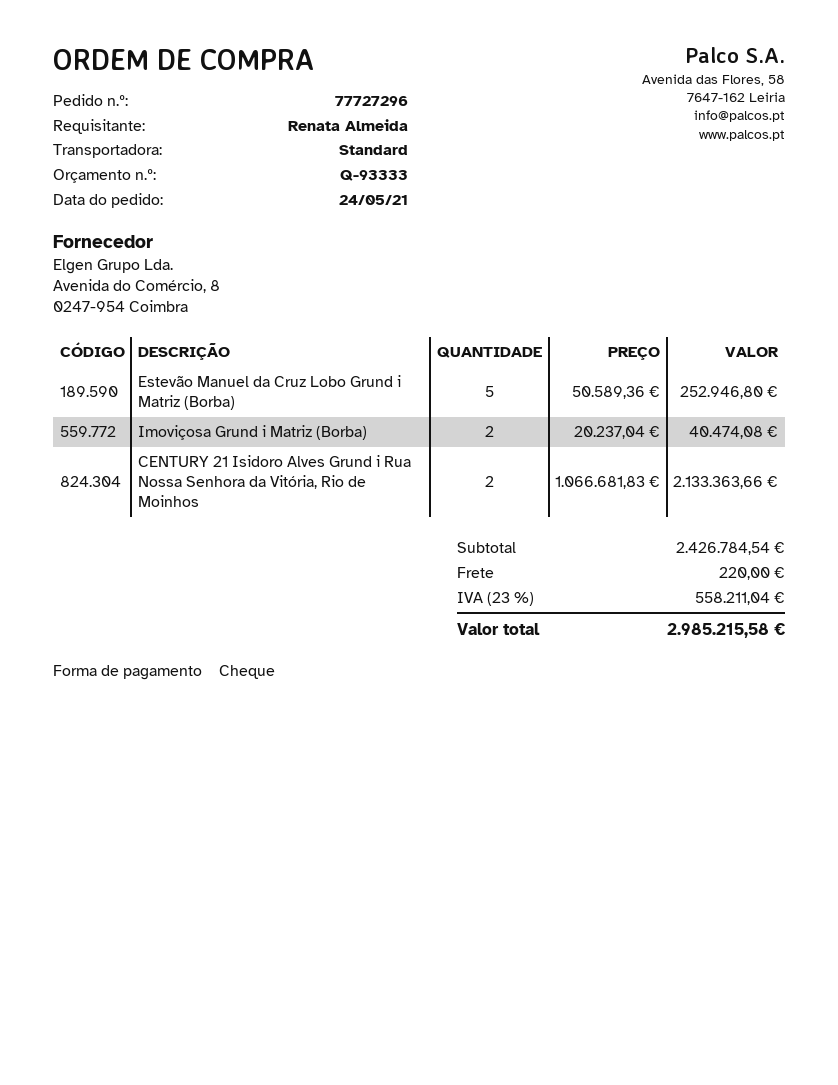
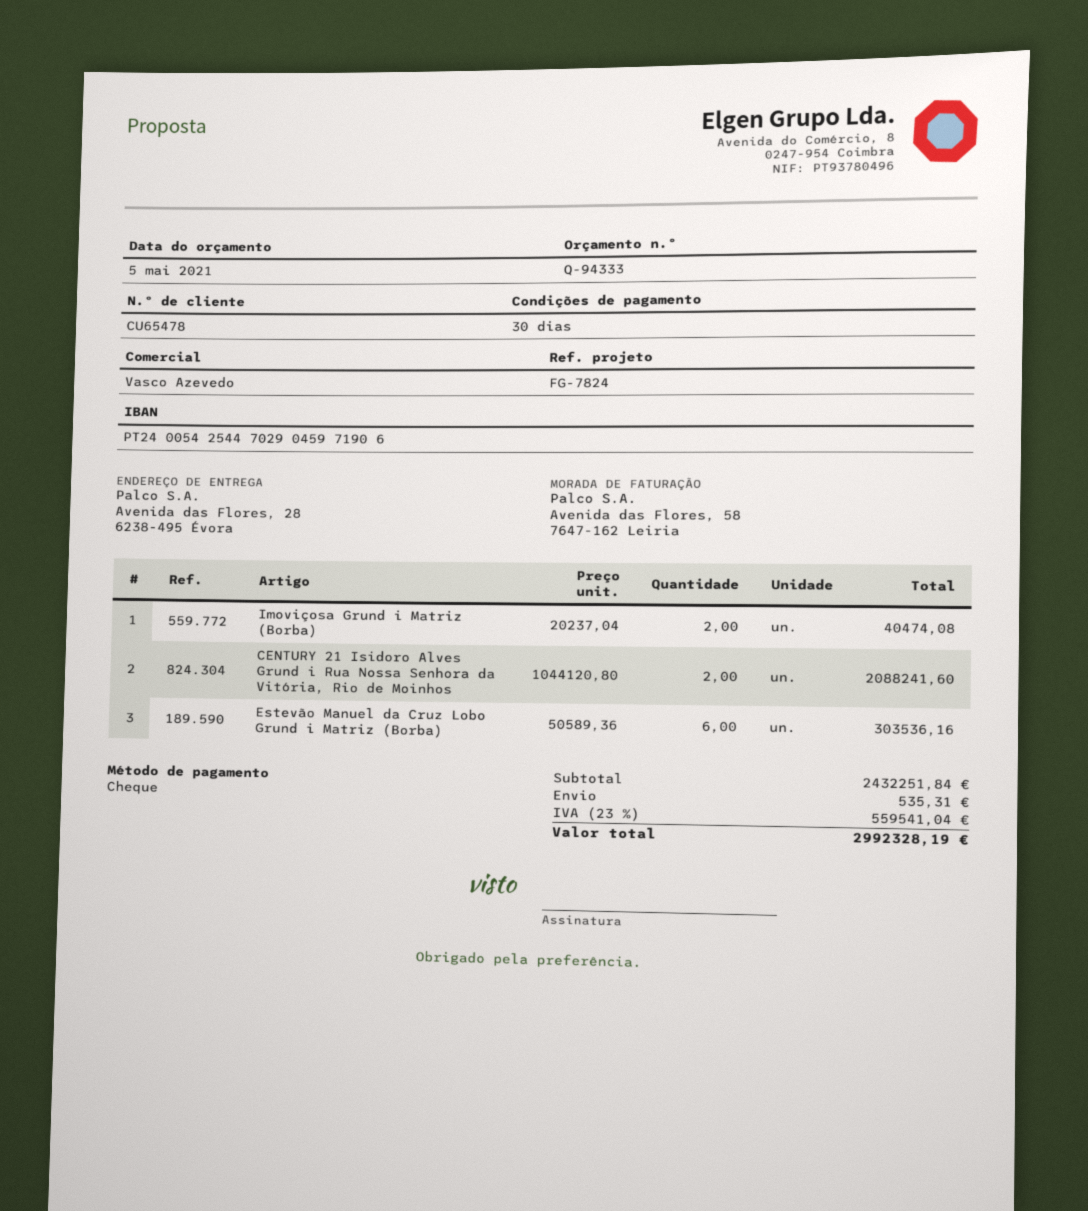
quote number: Q-93333 -> Q-94333
Estevão Manuel da Cruz Lobo Grund i Matriz (Borba): 5 x 50589.36 = 252946.80 -> 6 x 50589.36 = 303536.16
CENTURY 21 Isidoro Alves Grund i Rua Nossa Senhora da Vitória, Rio de Moinhos: 2 x 1066681.83 = 2133363.66 -> 2 x 1044120.80 = 2088241.60
subtotal: 2426784.54 -> 2432251.84
shipping: 220.00 -> 535.31
tax: 23% = 558211.04 -> 23% = 559541.04
total: 2985215.58 -> 2992328.19

